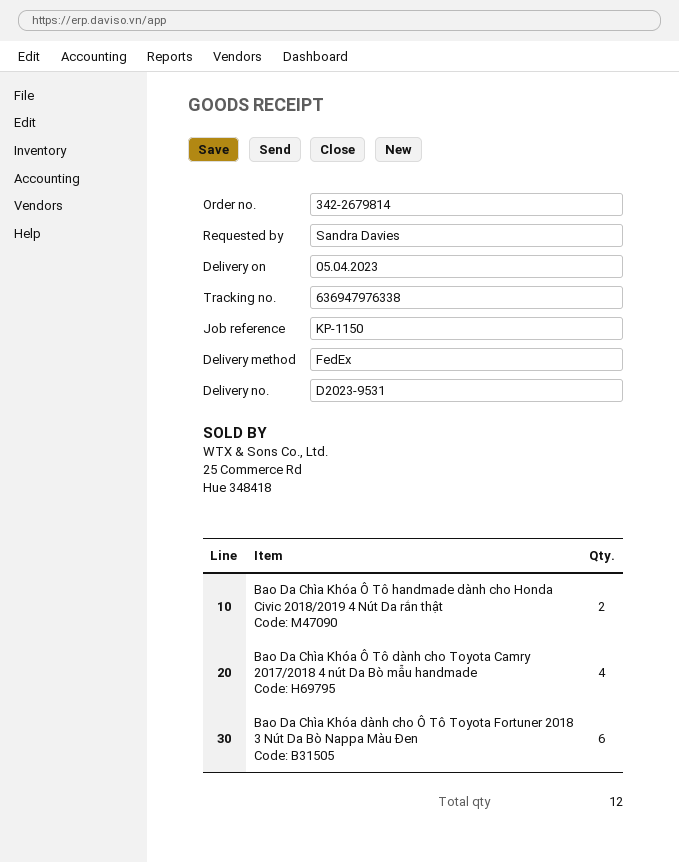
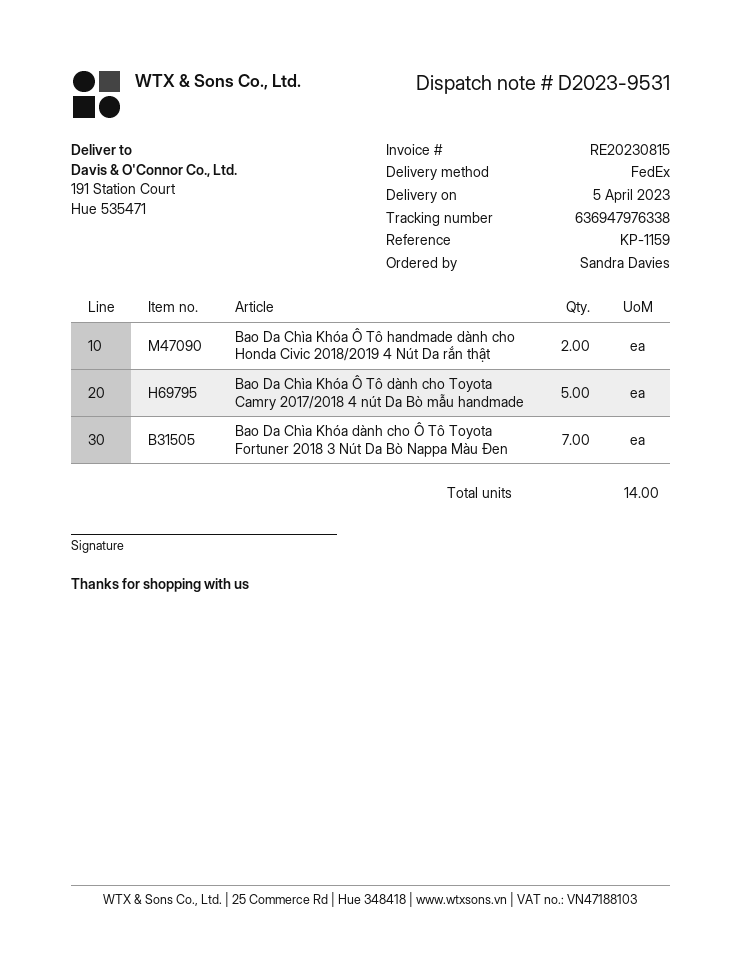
reference: KP-1150 -> KP-1159
Bao Da Chìa Khóa Ô Tô dành cho Toyota Camry 2017/2018 4 nút Da Bò mẫu handmade: 4 -> 5
Bao Da Chìa Khóa dành cho Ô Tô Toyota Fortuner 2018 3 Nút Da Bò Nappa Màu Đen: 6 -> 7
total quantity: 12 -> 14

